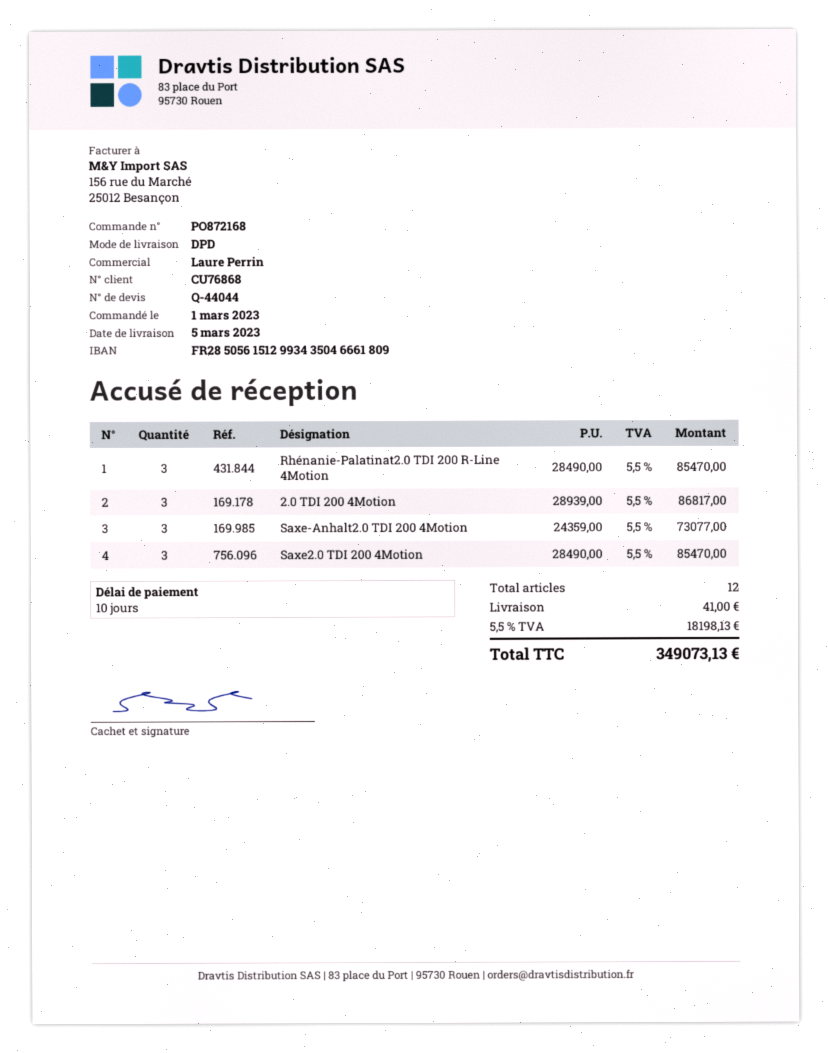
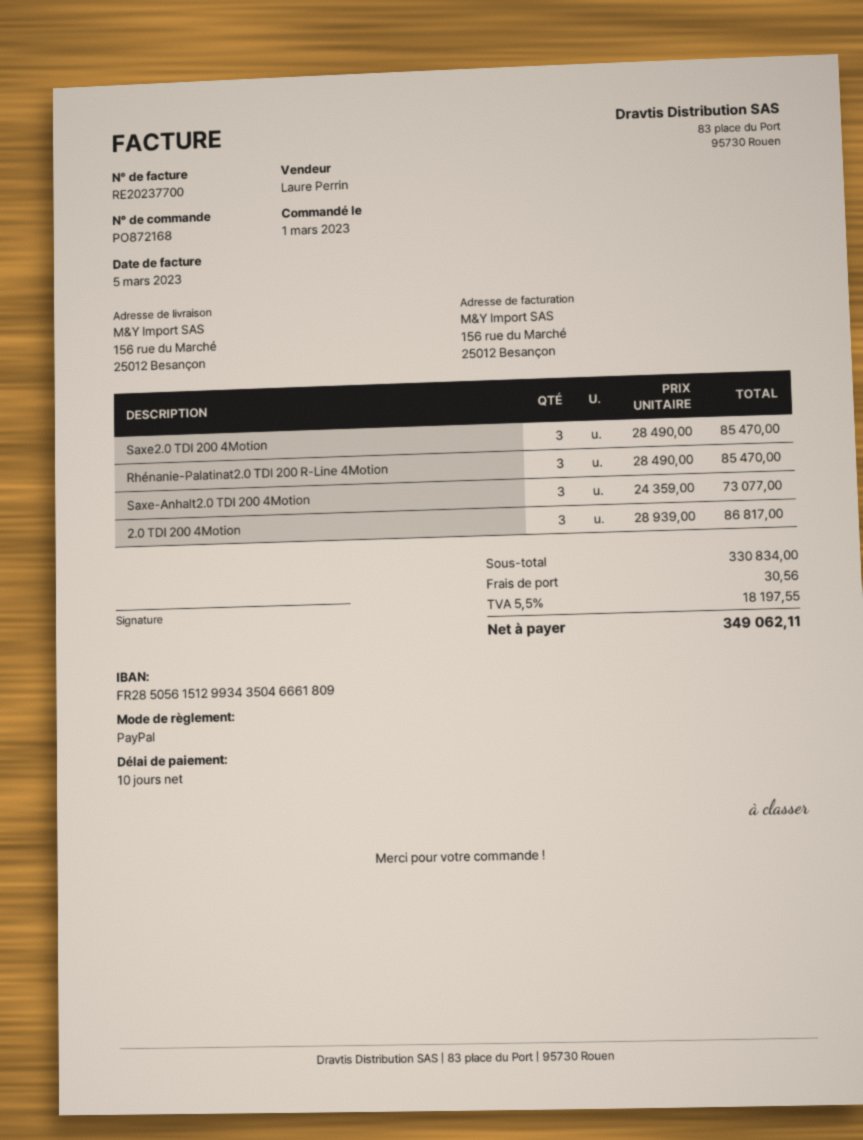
shipping: 41.00 -> 30.56
tax: 5.5% = 18198.13 -> 5.5% = 18197.55
total: 349073.13 -> 349062.11

